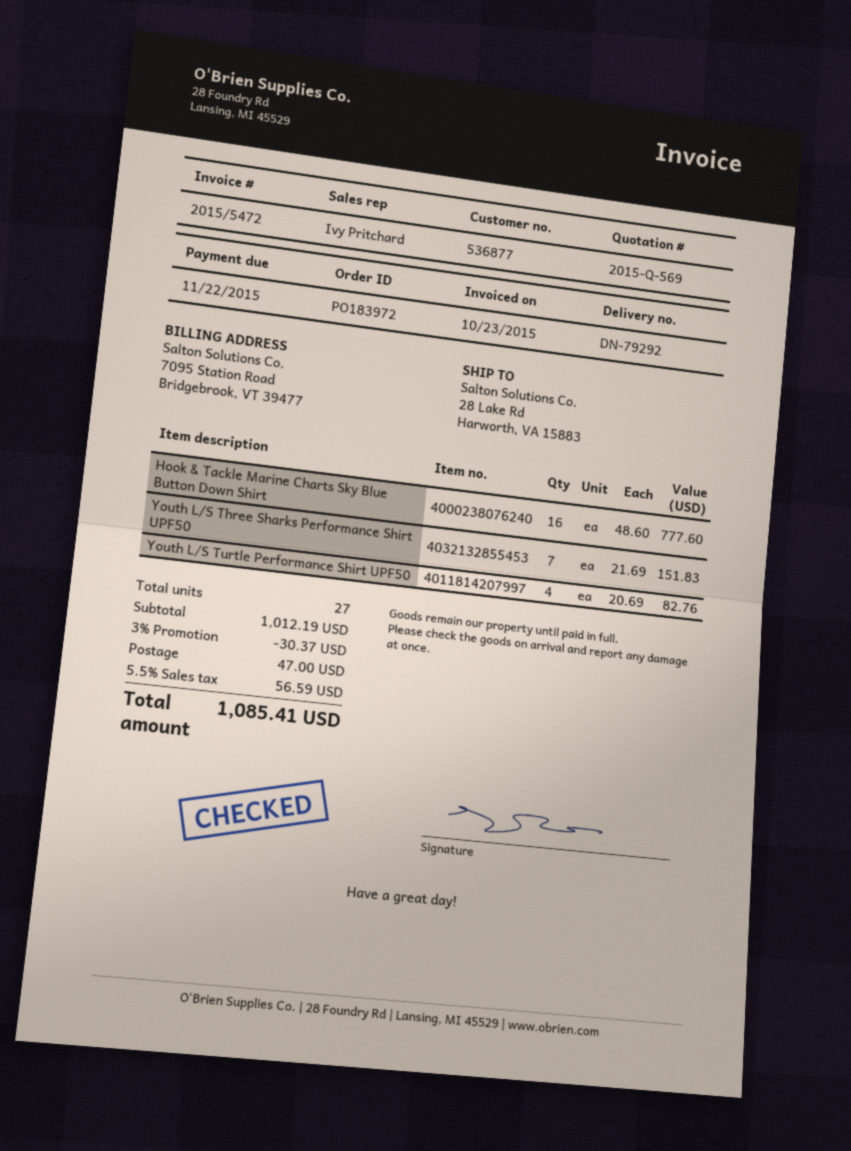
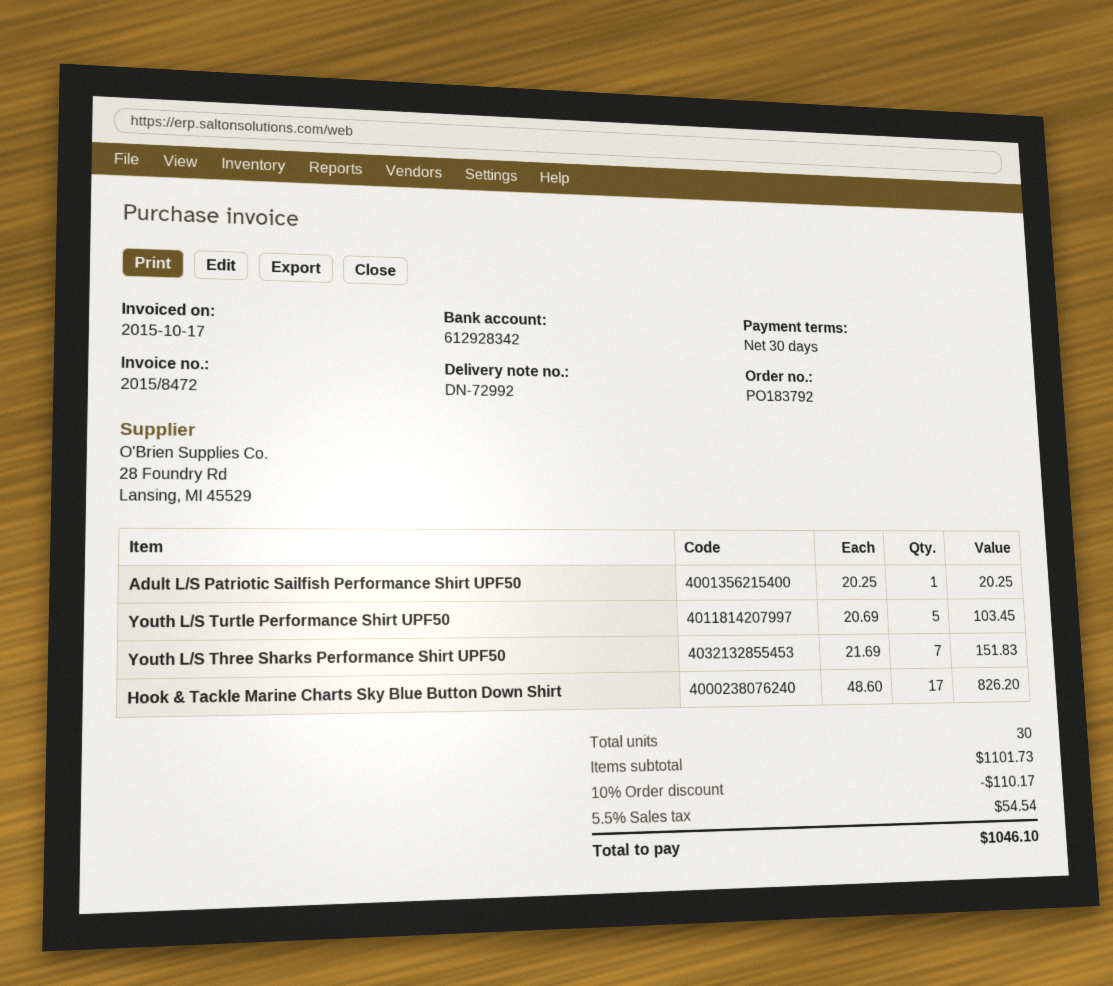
order number: PO183972 -> PO183792
delivery note number: DN-79292 -> DN-72992
invoice number: 2015/5472 -> 2015/8472
invoice date: 2015-10-23 -> 2015-10-17
Hook & Tackle Marine Charts Sky Blue Button Down Shirt: 16 x 48.60 = 777.60 -> 17 x 48.60 = 826.20
Youth L/S Turtle Performance Shirt UPF50: 4 x 20.69 = 82.76 -> 5 x 20.69 = 103.45
Adult L/S Patriotic Sailfish Performance Shirt UPF50: none -> 1 x 20.25 = 20.25
total quantity: 27 -> 30
subtotal: 1012.19 -> 1101.73
discount: 3% = 30.37 -> 10% = 110.17
shipping: 47.00 -> none
tax: 5.5% = 56.59 -> 5.5% = 54.54
total: 1085.41 -> 1046.10

